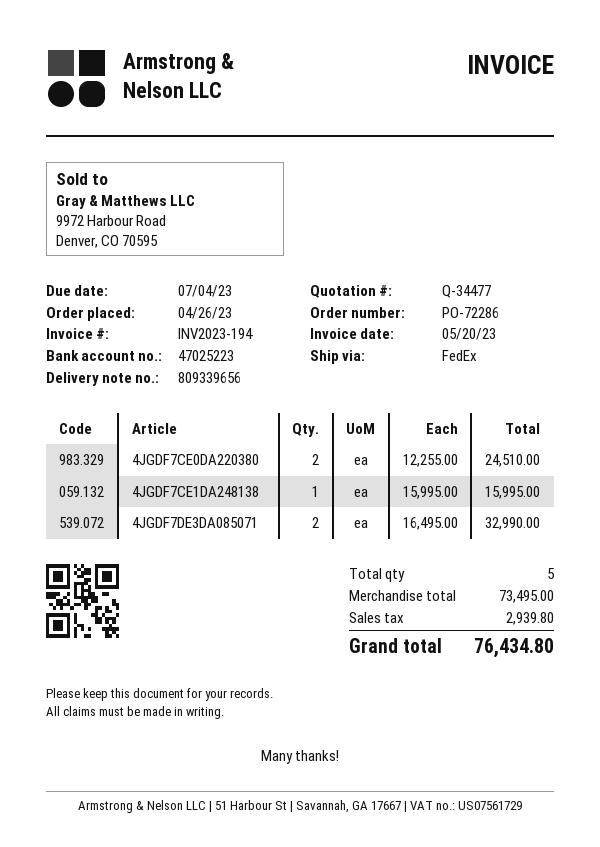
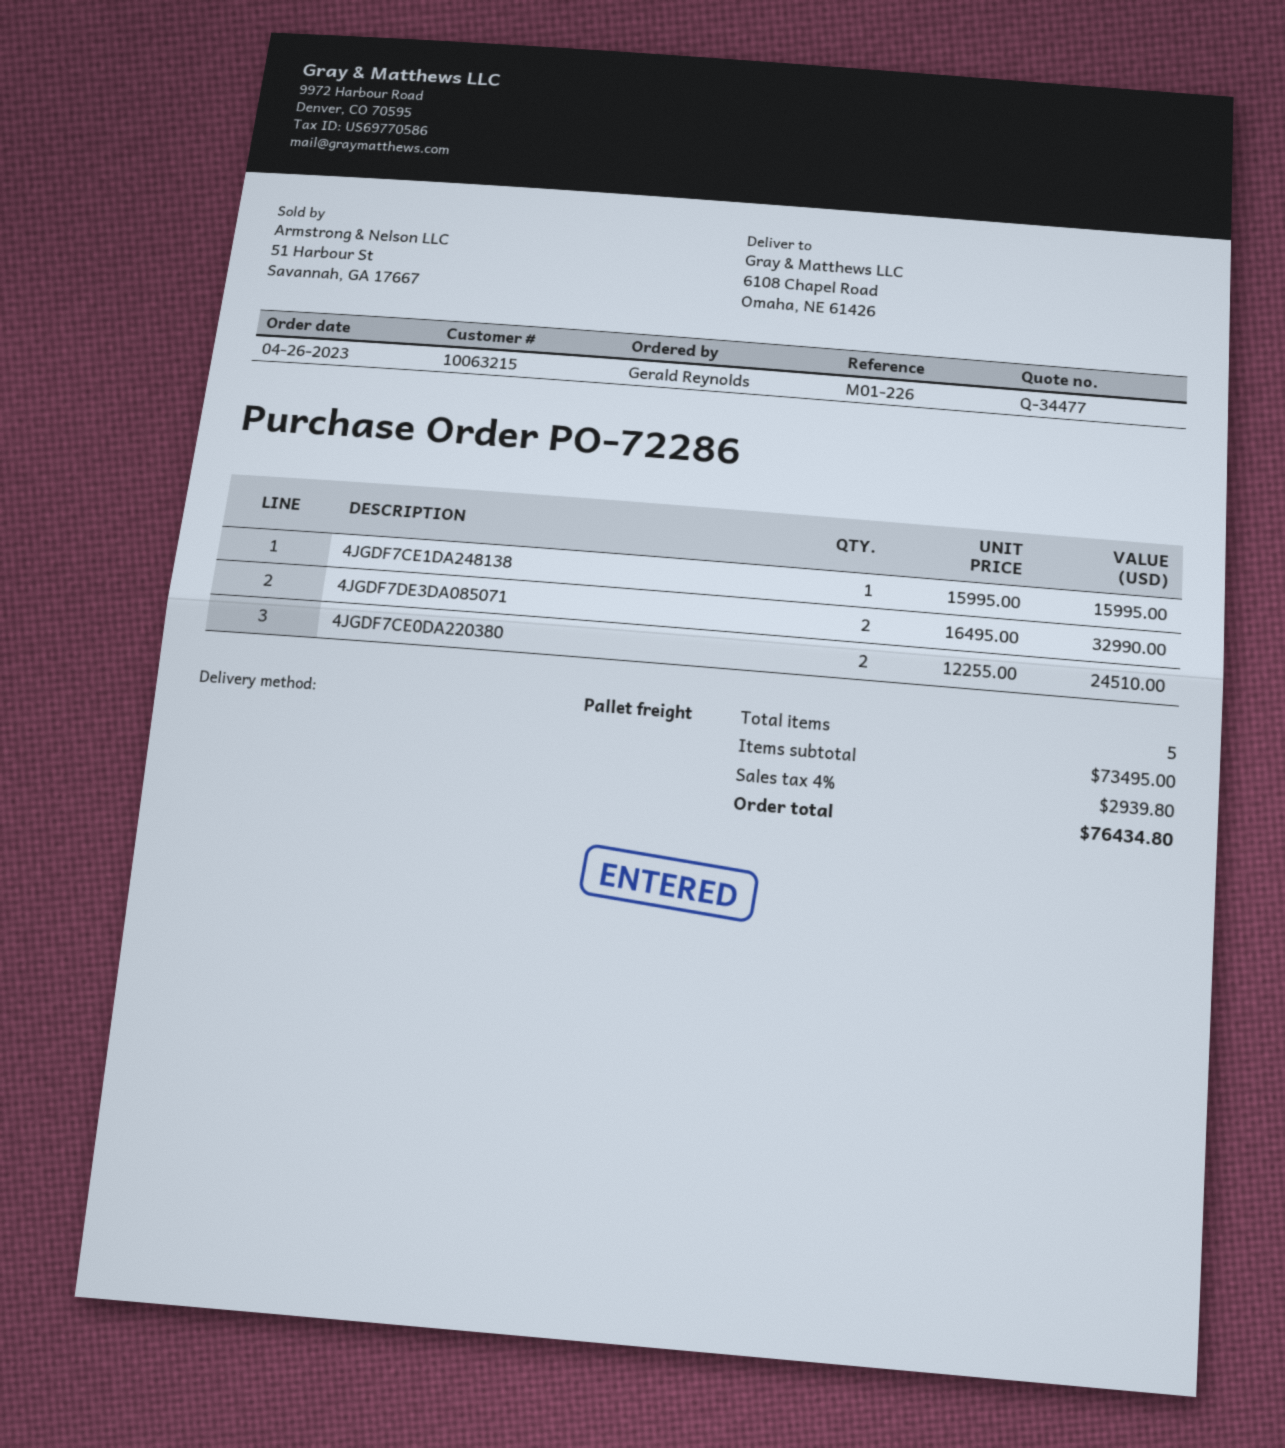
shipping method: FedEx -> pallet freight

